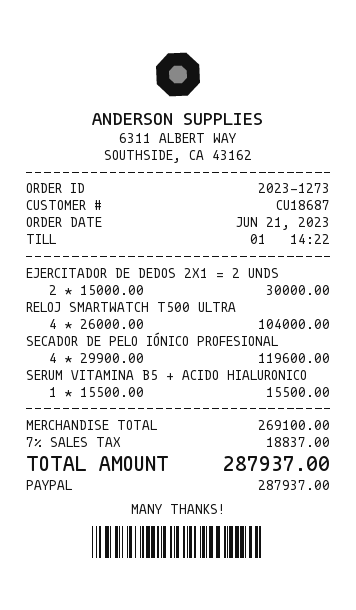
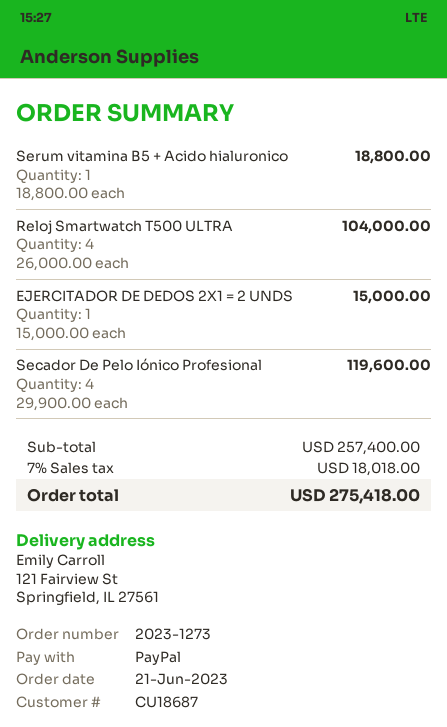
EJERCITADOR DE DEDOS 2X1 = 2 UNDS: 2 x 15000.00 = 30000.00 -> 1 x 15000.00 = 15000.00
SERUM VITAMINA B5 + ACIDO HIALURONICO: 1 x 15500.00 = 15500.00 -> 1 x 18800.00 = 18800.00
subtotal: 269100.00 -> 257400.00
tax: 7% = 18837.00 -> 7% = 18018.00
total: 287937.00 -> 275418.00

